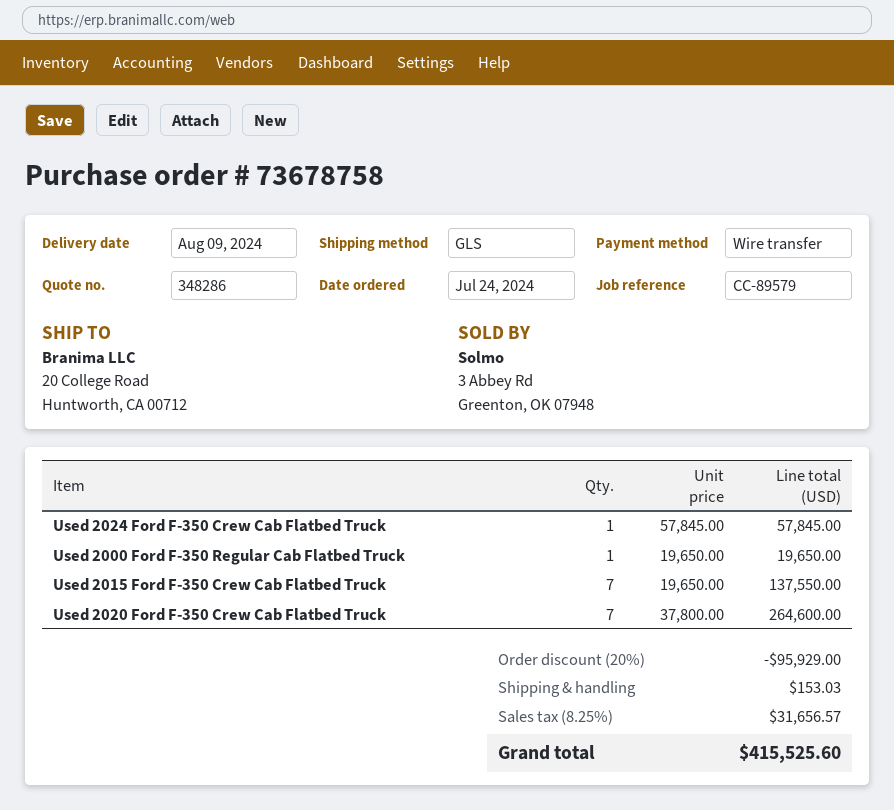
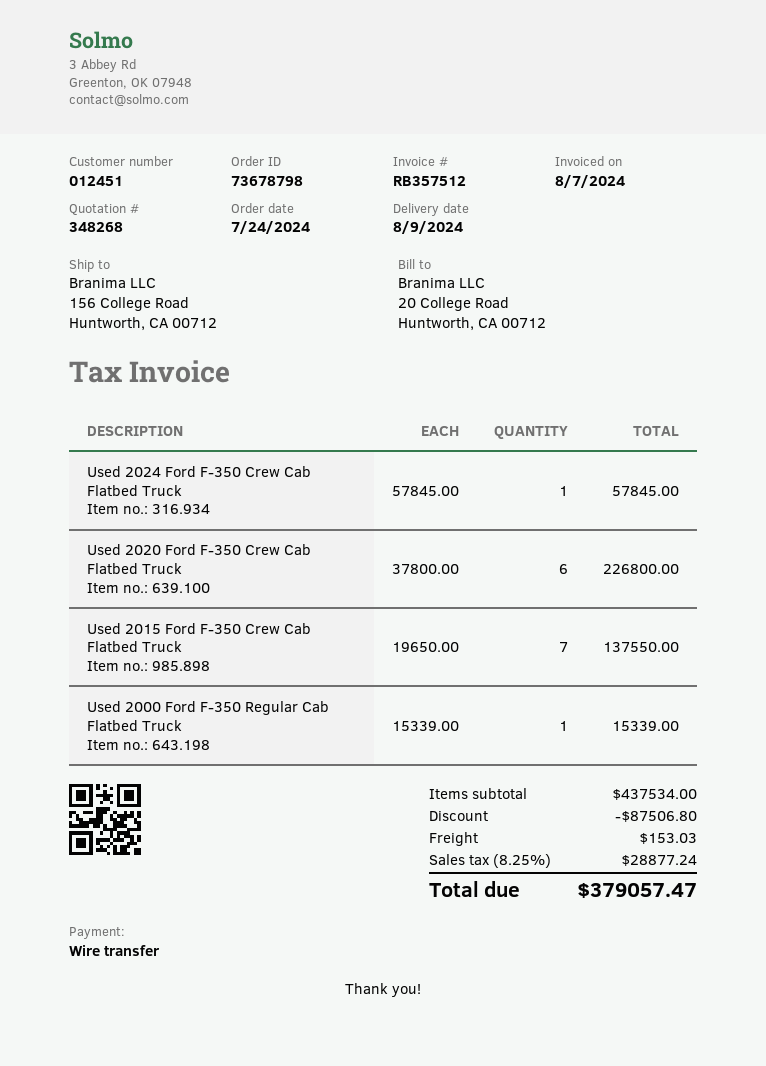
quote number: 348286 -> 348268
order number: 73678758 -> 73678798
ship to: 20 College Road, Huntworth, CA 00712 -> 156 College Road, Huntworth, CA 00712
Used 2000 Ford F-350 Regular Cab Flatbed Truck: 1 x 19650.00 = 19650.00 -> 1 x 15339.00 = 15339.00
Used 2020 Ford F-350 Crew Cab Flatbed Truck: 7 x 37800.00 = 264600.00 -> 6 x 37800.00 = 226800.00
discount: 95929.00 -> 87506.80
tax: 8.25% = 31656.57 -> 8.25% = 28877.24
total: 415525.60 -> 379057.47

